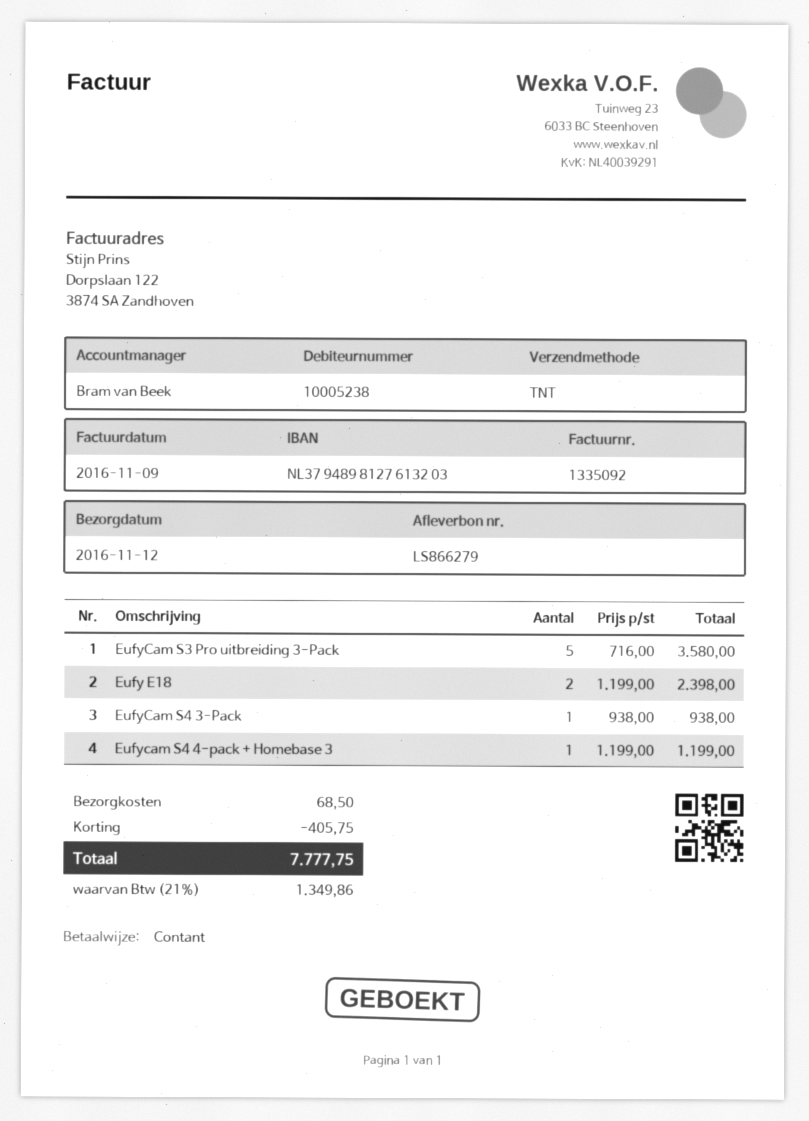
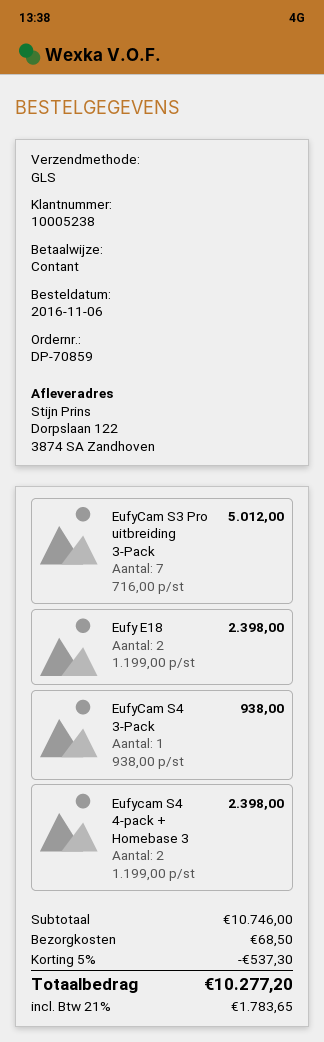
shipping method: TNT -> GLS
EufyCam S3 Pro uitbreiding 3-Pack: 5 x 716.00 = 3580.00 -> 7 x 716.00 = 5012.00
Eufycam S4 4-pack + Homebase 3: 1 x 1199.00 = 1199.00 -> 2 x 1199.00 = 2398.00
discount: 405.75 -> 537.30
tax: 21% = 1349.86 -> 21% = 1783.65
total: 7777.75 -> 10277.20

